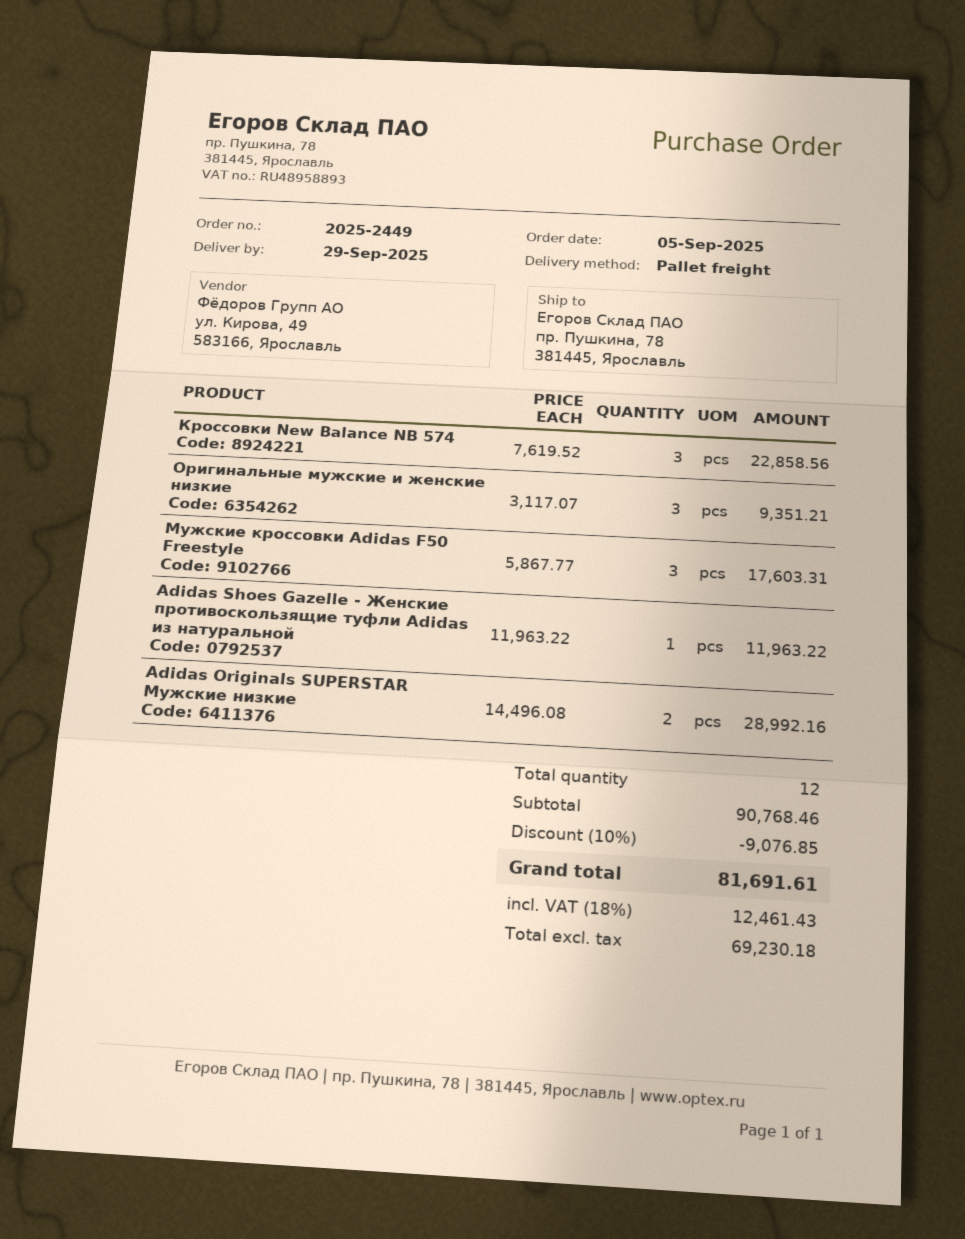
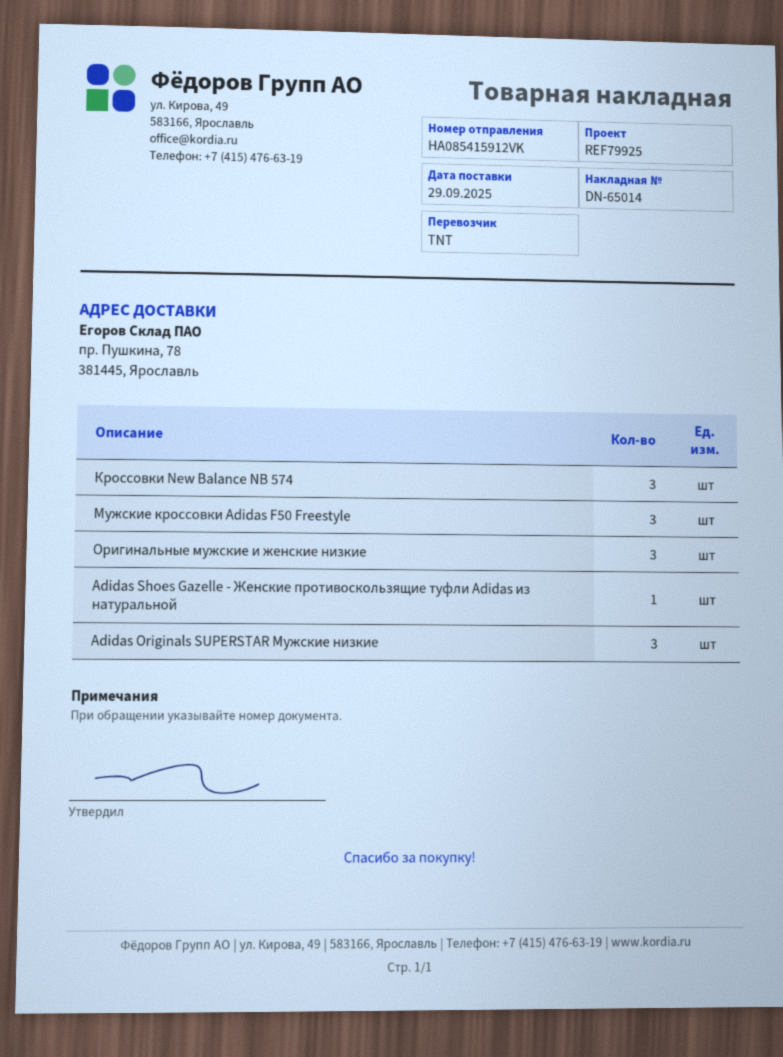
shipping method: pallet freight -> TNT
Adidas Originals SUPERSTAR Мужские низкие: 2 -> 3

